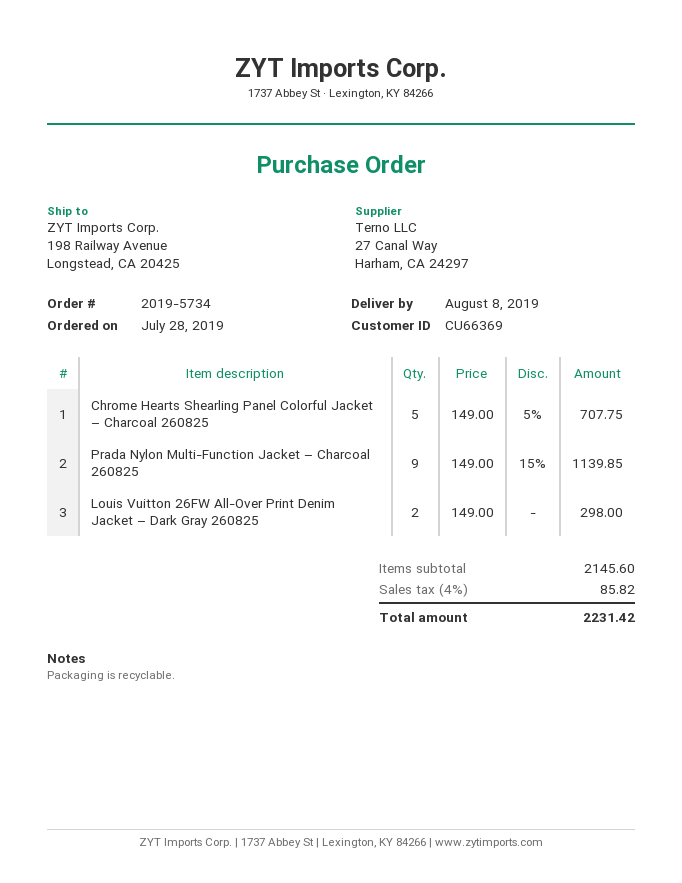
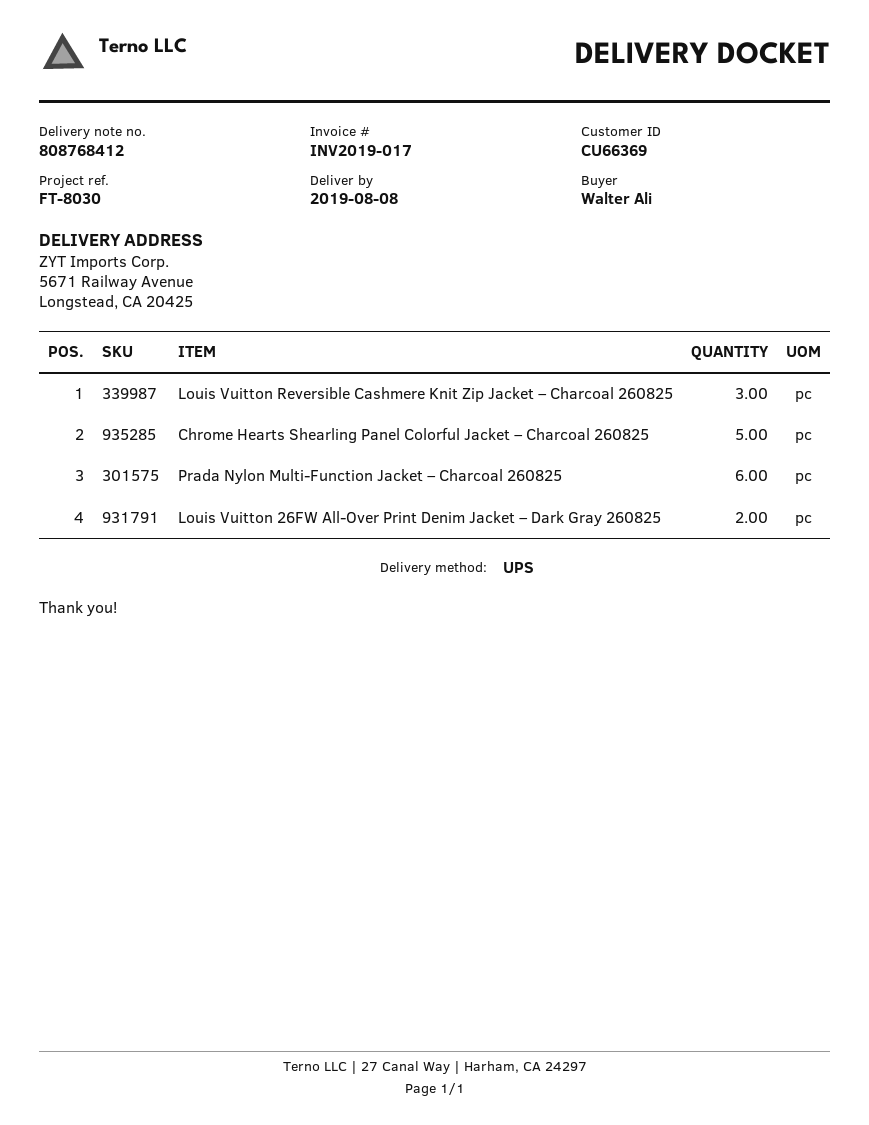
ship to: 198 Railway Avenue, Longstead, CA 20425 -> 5671 Railway Avenue, Longstead, CA 20425
Prada Nylon Multi-Function Jacket – Charcoal 260825: 9 -> 6
Louis Vuitton Reversible Cashmere Knit Zip Jacket – Charcoal 260825: none -> 3

